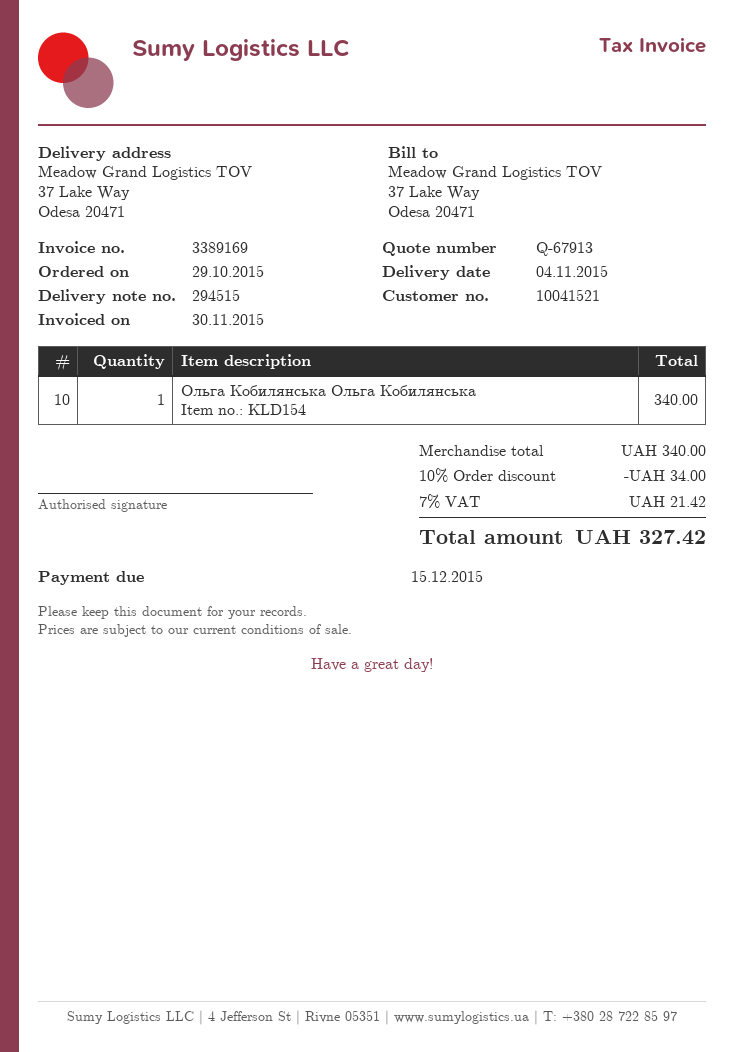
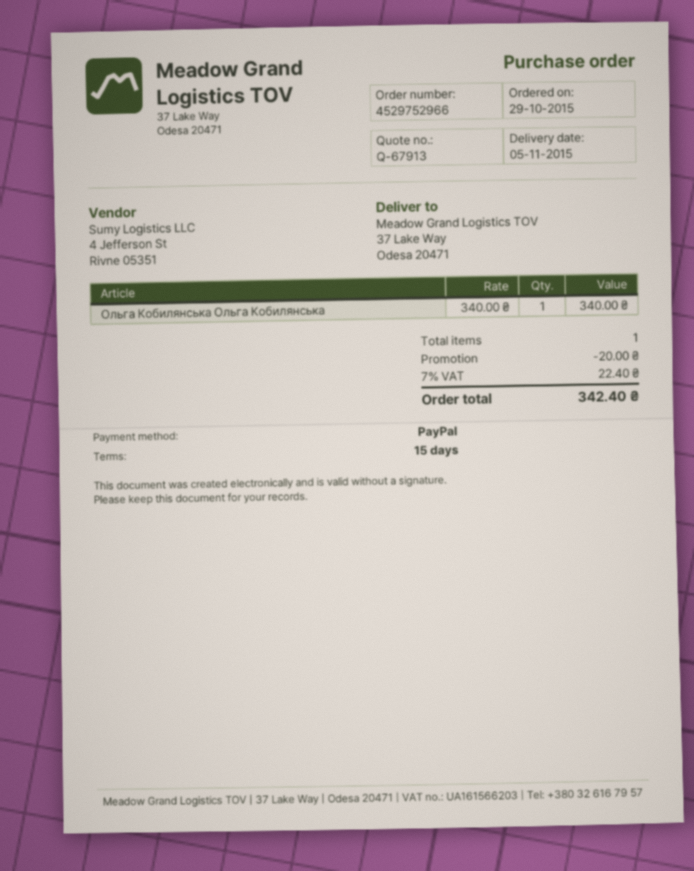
delivery date: 2015-11-04 -> 2015-11-05
discount: 34.00 -> 20.00
tax: 7% = 21.42 -> 7% = 22.40
total: 327.42 -> 342.40

